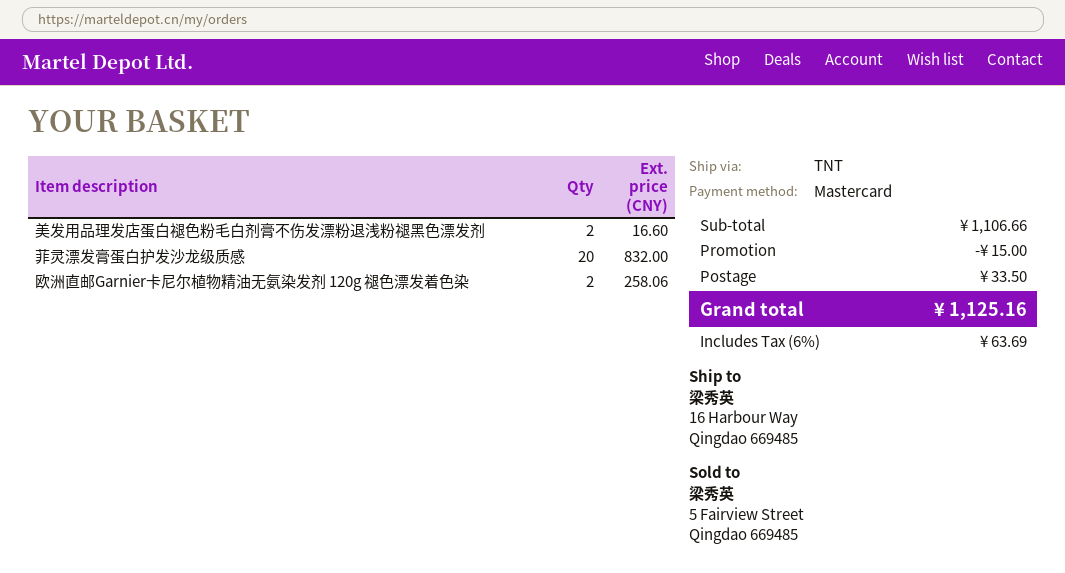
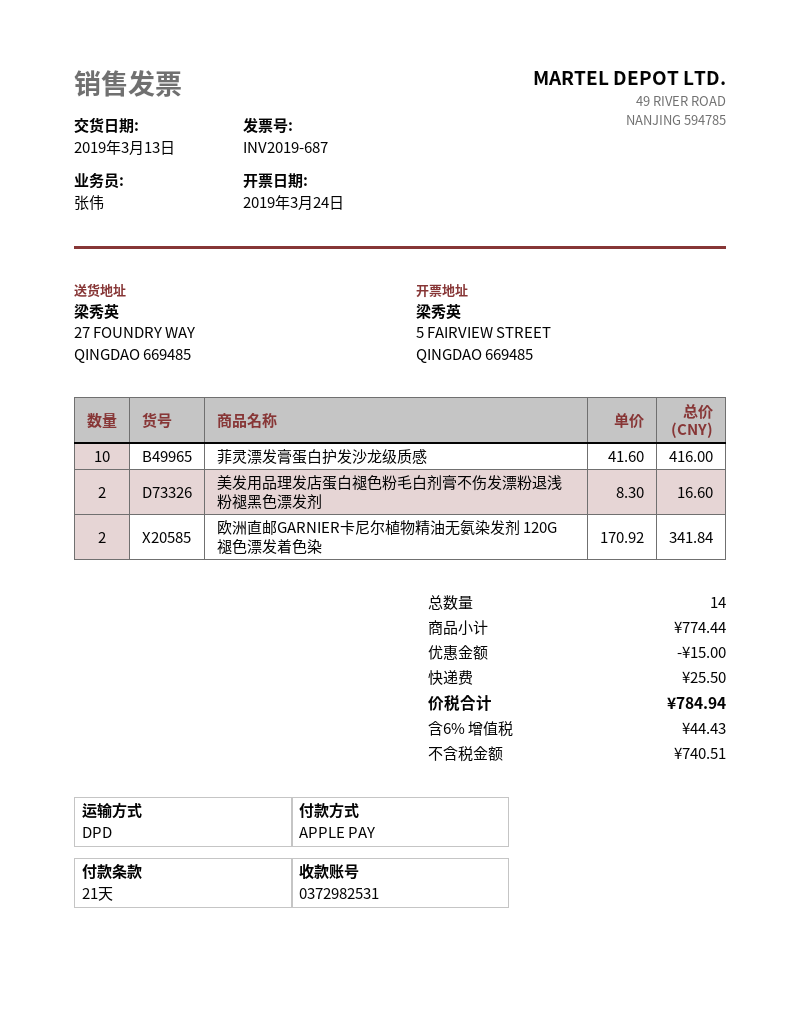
payment method: Mastercard -> Apple Pay
shipping method: TNT -> DPD
ship to: 16 Harbour Way, Qingdao 669485 -> 27 FOUNDRY WAY, QINGDAO 669485
菲灵漂发膏蛋白护发沙龙级质感: 20 for 832.00 -> 10 for 416.00
欧洲直邮Garnier卡尼尔植物精油无氨染发剂 120g 褪色漂发着色染: 2 for 258.06 -> 2 for 341.84
subtotal: 1106.66 -> 774.44
shipping: 33.50 -> 25.50
tax: 6% = 63.69 -> 6% = 44.43
total: 1125.16 -> 784.94

